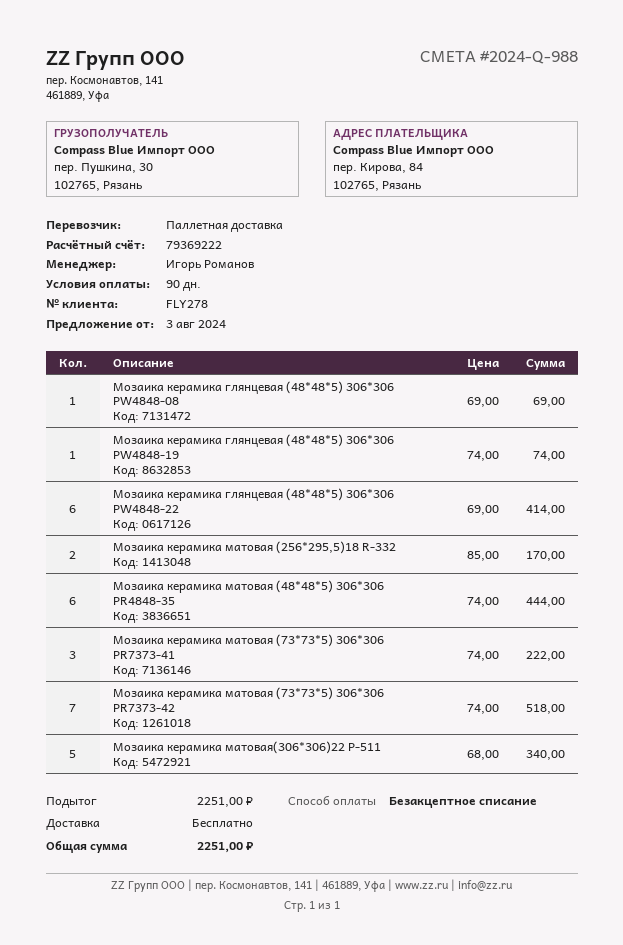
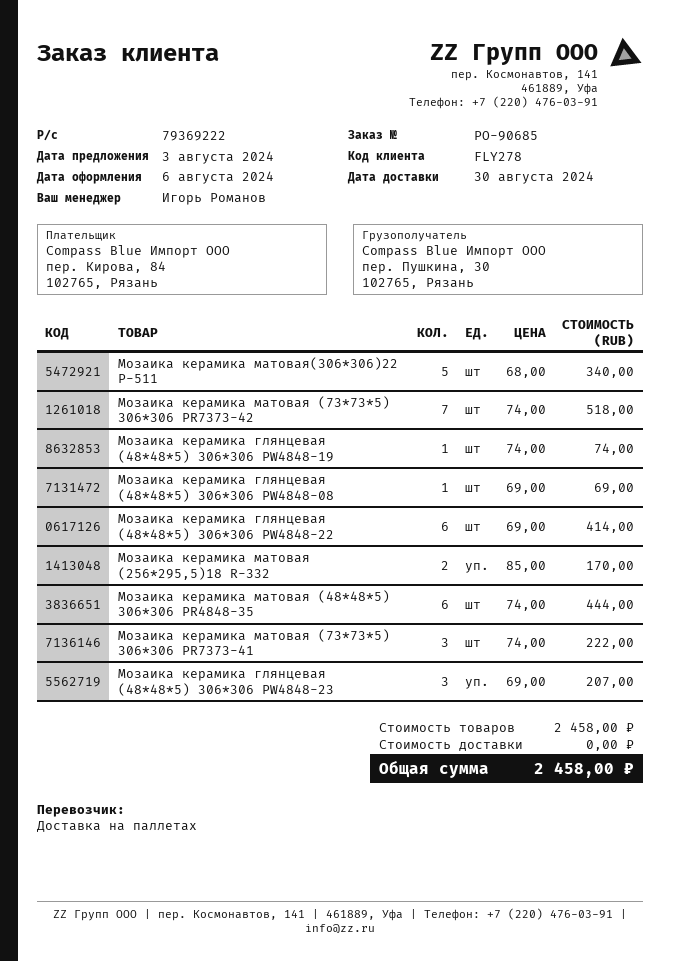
Мозаика керамика глянцевая (48*48*5) 306*306 PW4848-23: none -> 3 x 69.00 = 207.00
subtotal: 2251.00 -> 2458.00
total: 2251.00 -> 2458.00

